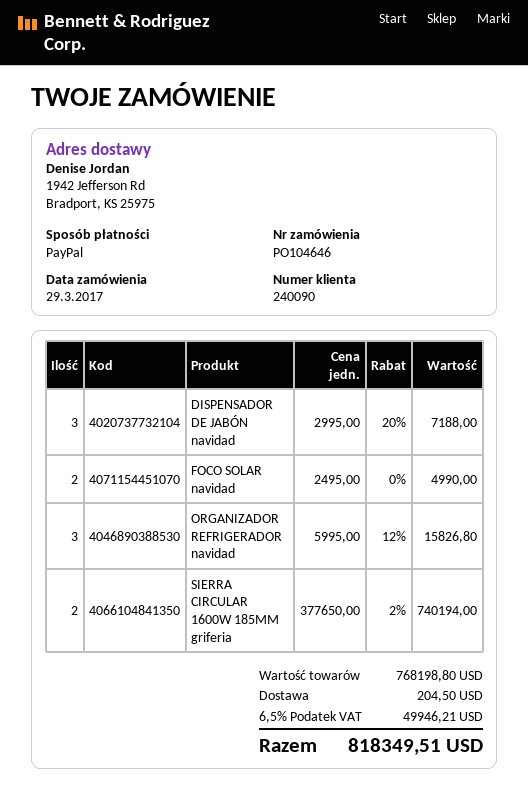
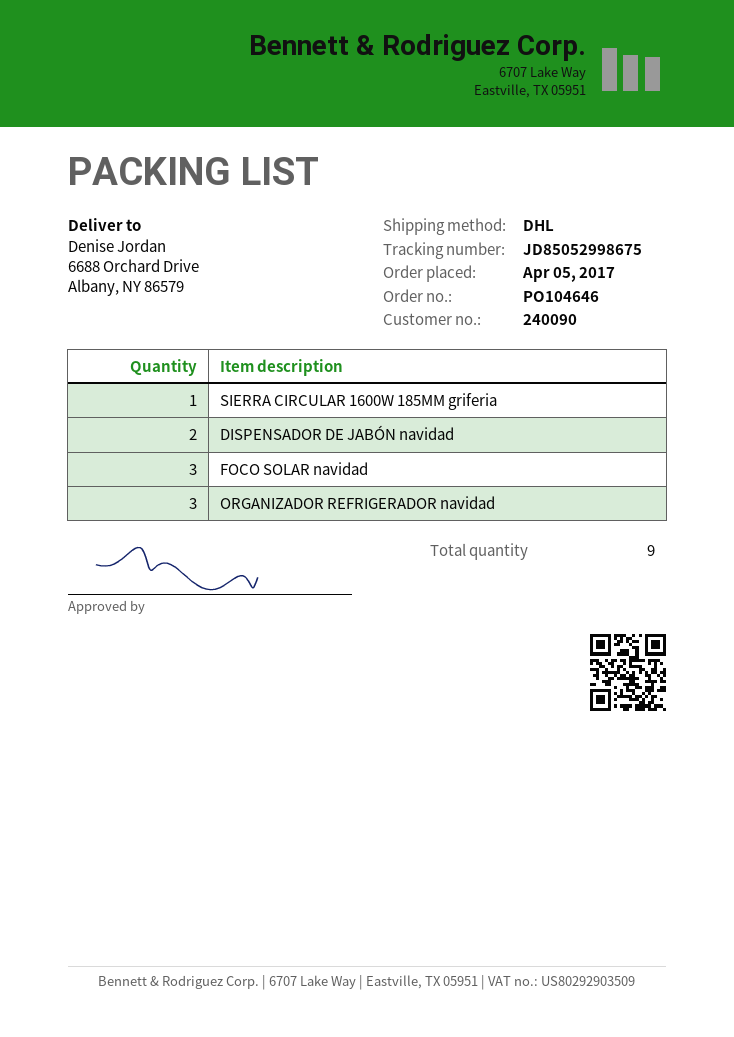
order date: 2017-03-29 -> 2017-04-05
ship to: 1942 Jefferson Rd, Bradport, KS 25975 -> 6688 Orchard Drive, Albany, NY 86579
DISPENSADOR DE JABÓN navidad: 3 -> 2
FOCO SOLAR navidad: 2 -> 3
SIERRA CIRCULAR 1600W 185MM griferia: 2 -> 1

